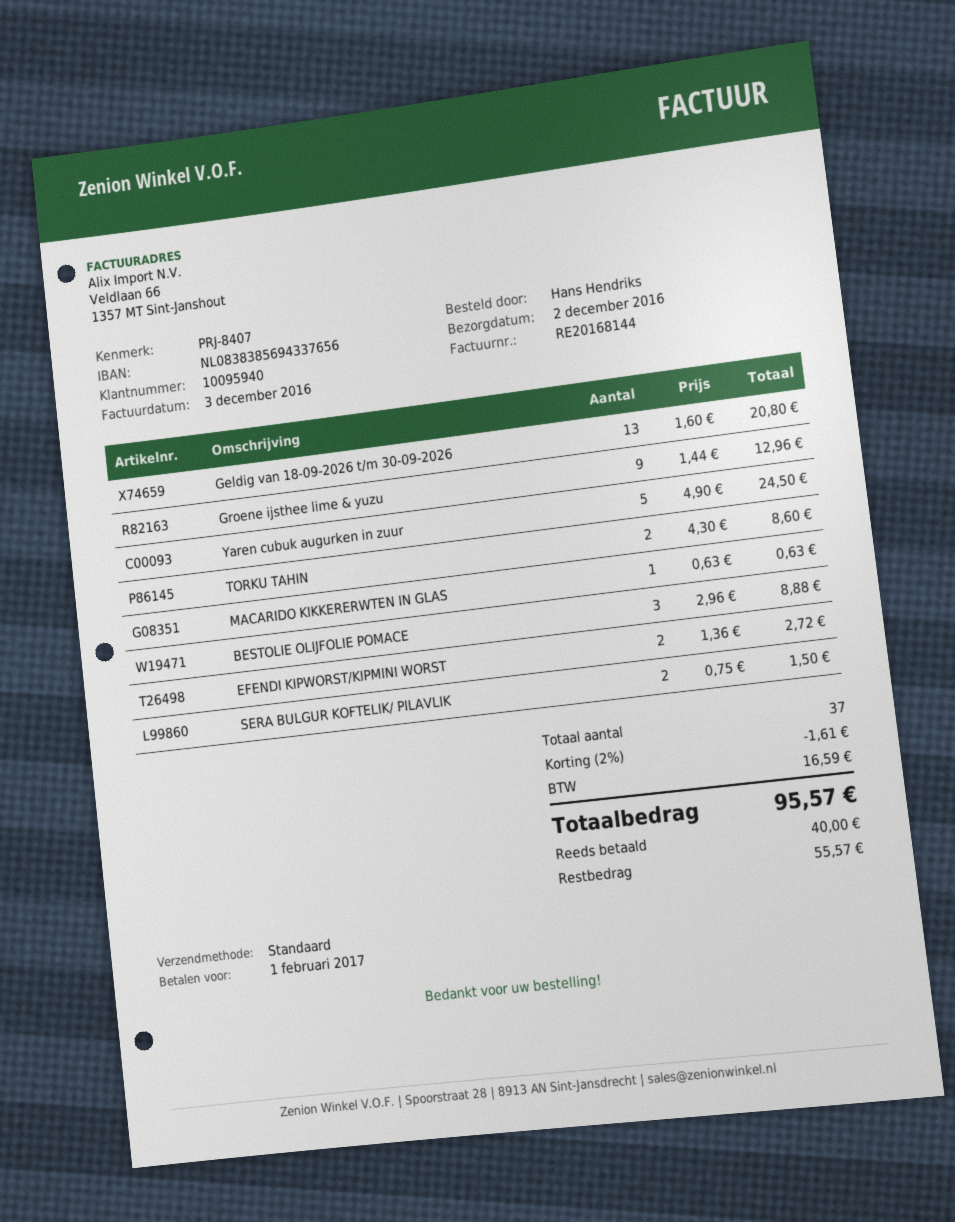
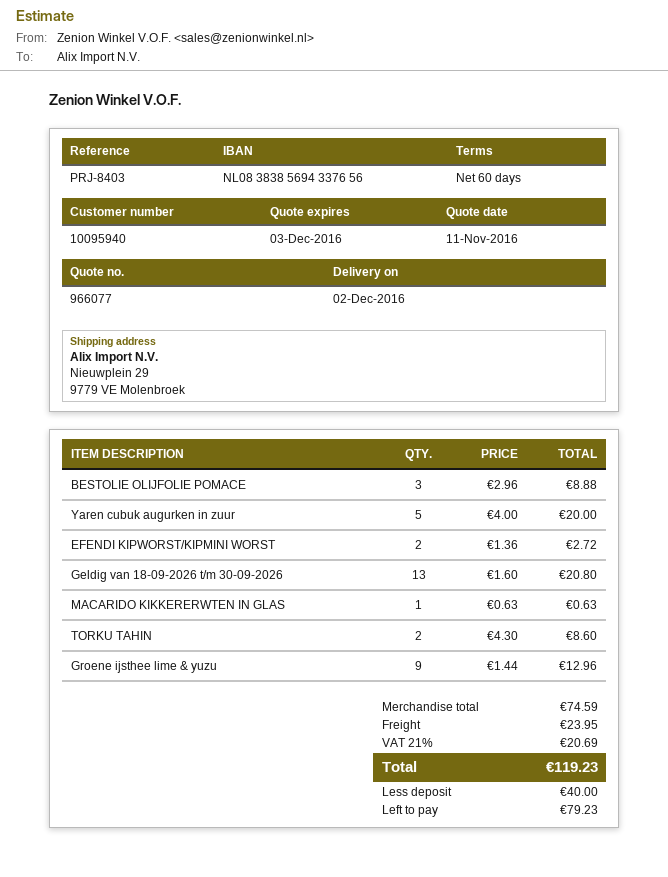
reference: PRJ-8407 -> PRJ-8403
Yaren cubuk augurken in zuur: 5 x 4.90 = 24.50 -> 5 x 4.00 = 20.00
SERA BULGUR KOFTELIK/ PILAVLIK: 2 x 0.75 = 1.50 -> none
discount: 2% = 1.61 -> none
shipping: none -> 23.95
tax: 16.59 -> 20.69
total: 95.57 -> 119.23
balance: 55.57 -> 79.23

